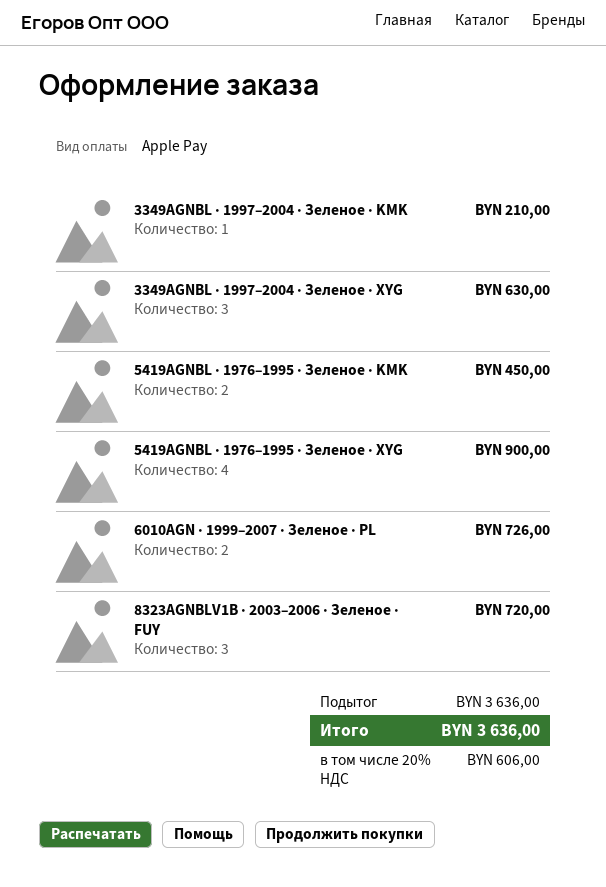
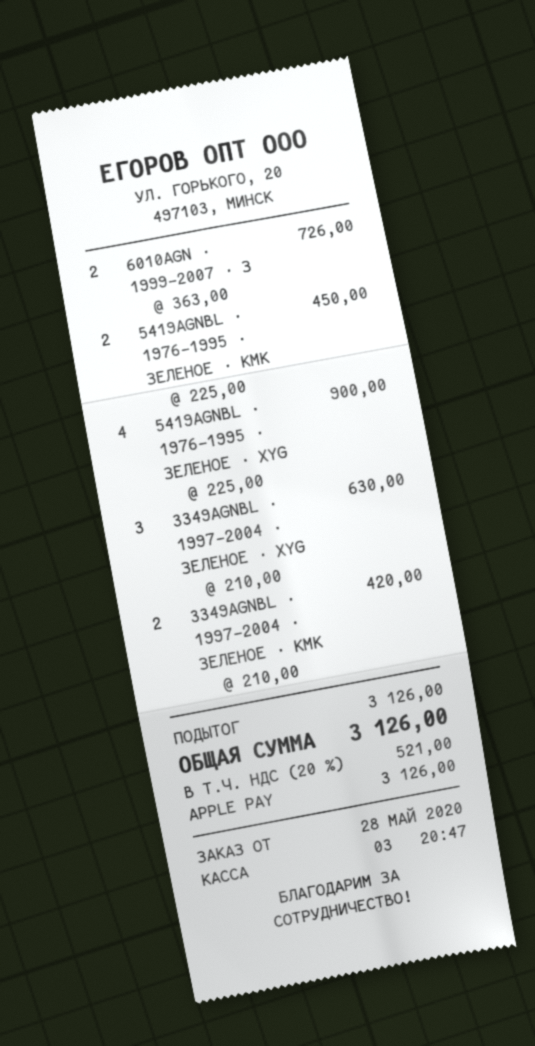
3349AGNBL · 1997–2004 · Зеленое · KMK: 1 for 210.00 -> 2 for 420.00
8323AGNBLV1B · 2003–2006 · Зеленое · FUY: 3 for 720.00 -> none
subtotal: 3636.00 -> 3126.00
tax: 20% = 606.00 -> 20% = 521.00
total: 3636.00 -> 3126.00

